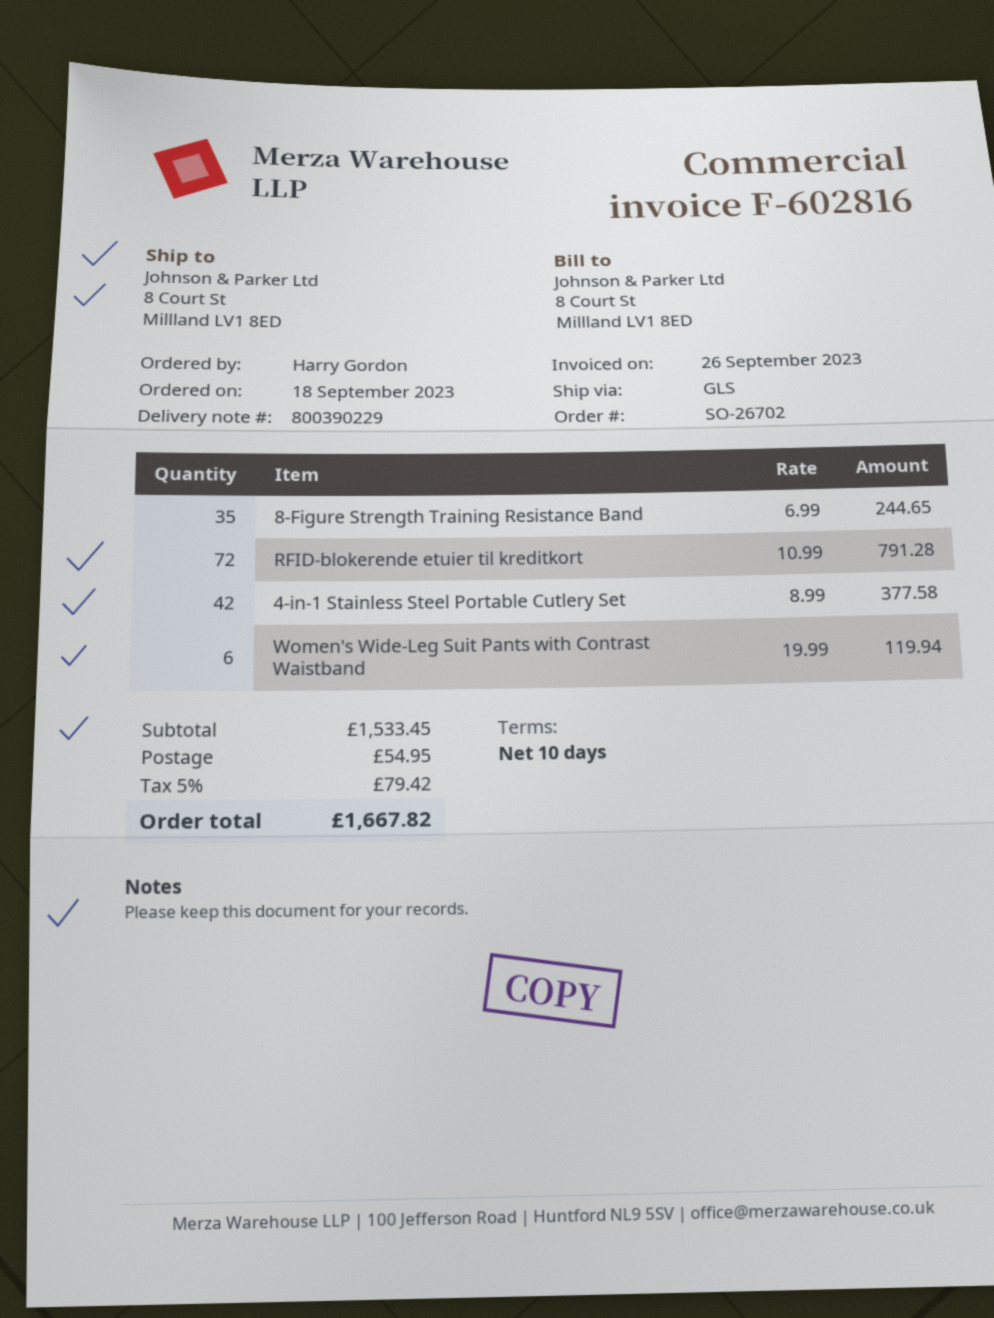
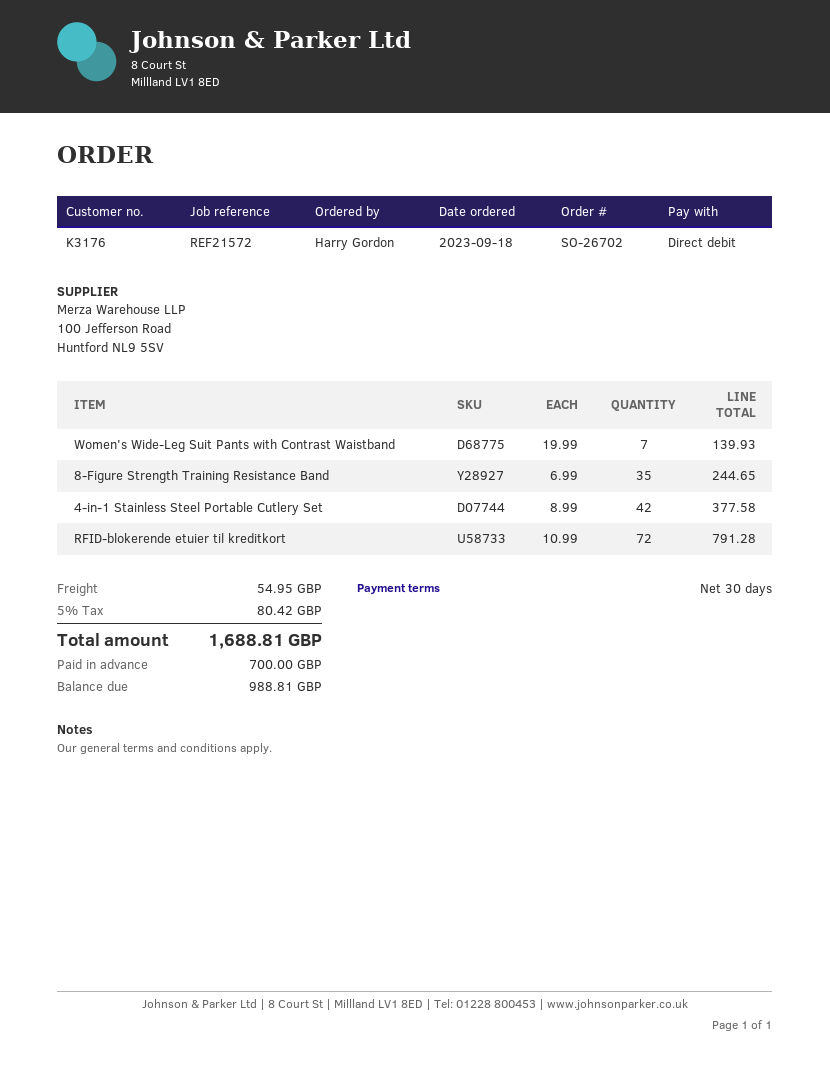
payment terms: 10 days -> 30 days
Women's Wide-Leg Suit Pants with Contrast Waistband: 6 x 19.99 = 119.94 -> 7 x 19.99 = 139.93
tax: 5% = 79.42 -> 5% = 80.42
total: 1667.82 -> 1688.81

